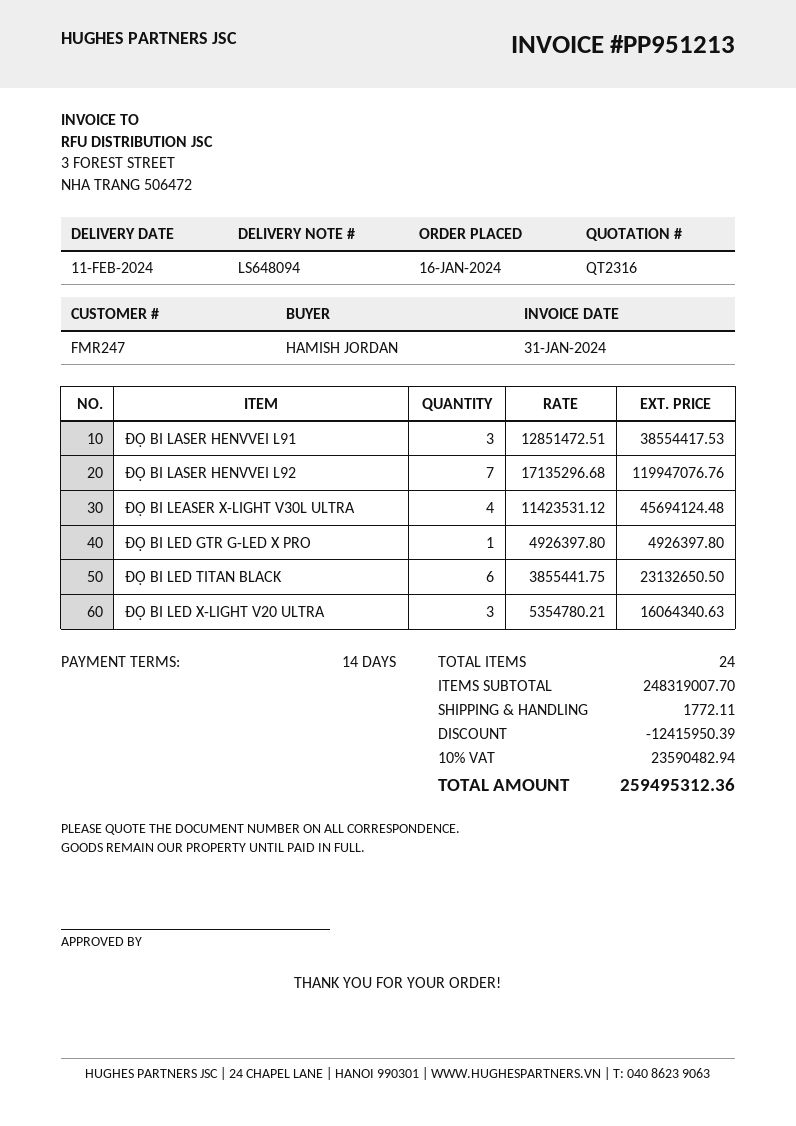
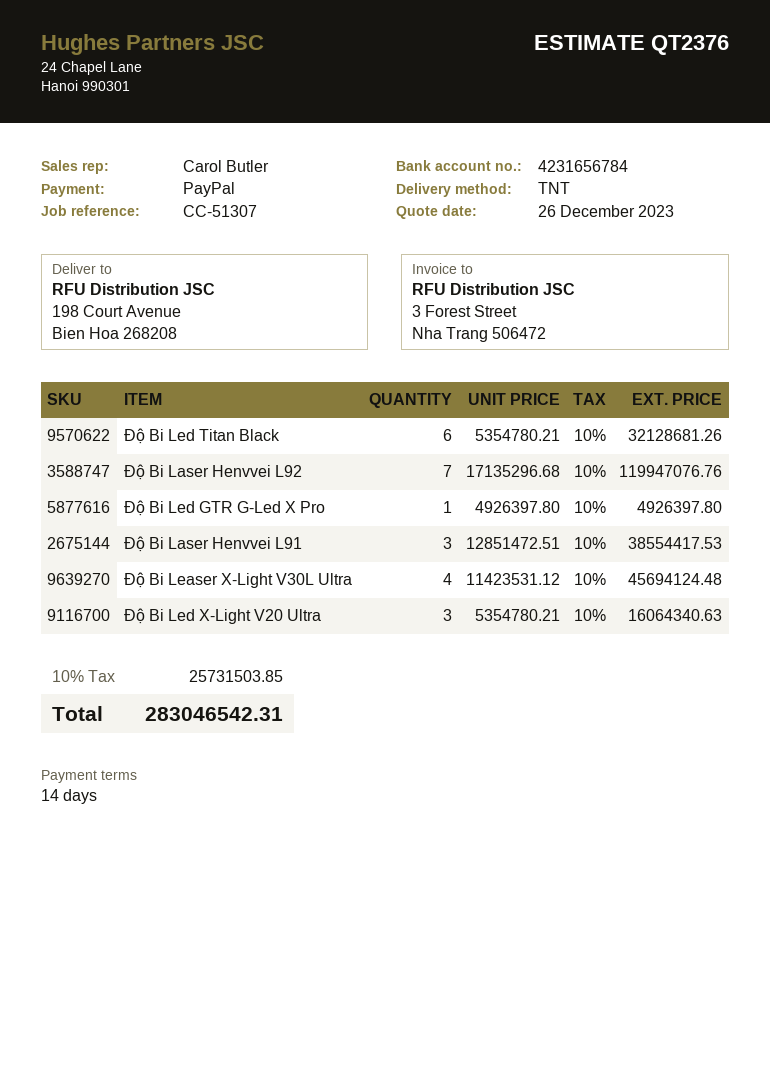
quote number: QT2316 -> QT2376
ĐỘ BI LED TITAN BLACK: 6 x 3855441.75 = 23132650.50 -> 6 x 5354780.21 = 32128681.26
discount: 12415950.39 -> none
shipping: 1772.11 -> none
tax: 10% = 23590482.94 -> 10% = 25731503.85
total: 259495312.36 -> 283046542.31

